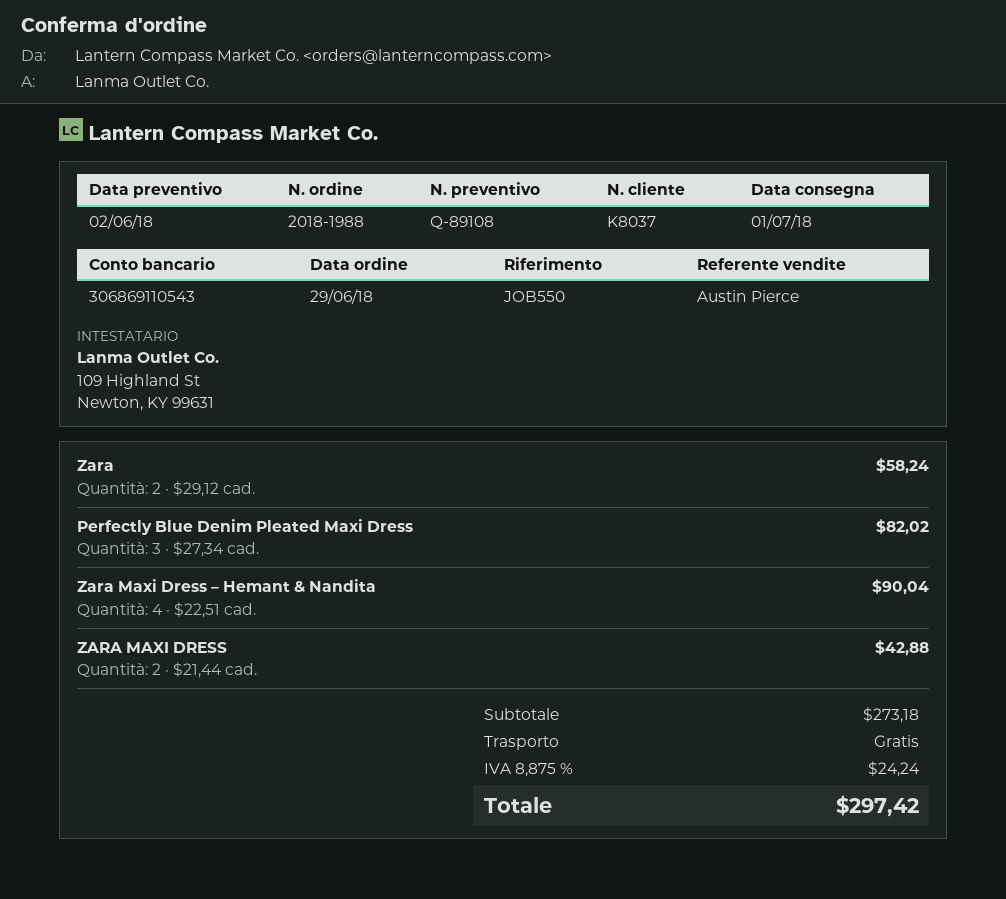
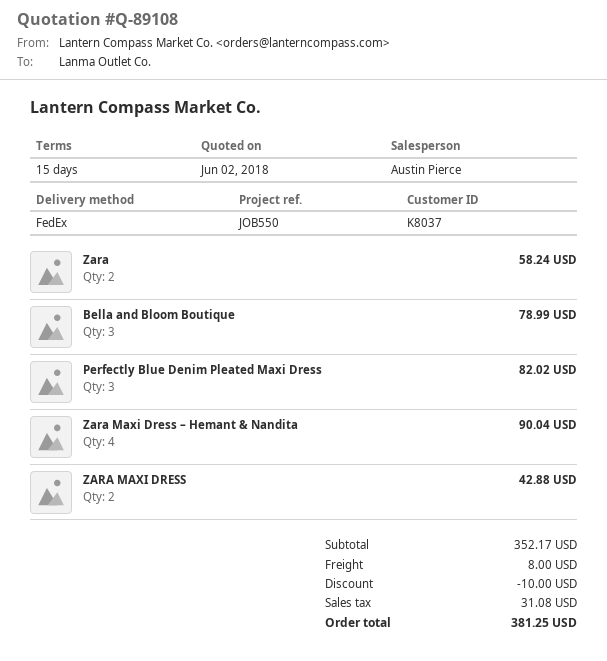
Bella and Bloom Boutique: none -> 3 for 78.99
subtotal: 273.18 -> 352.17
discount: none -> 10.00
shipping: 0.00 -> 8.00
tax: 24.24 -> 31.08
total: 297.42 -> 381.25

